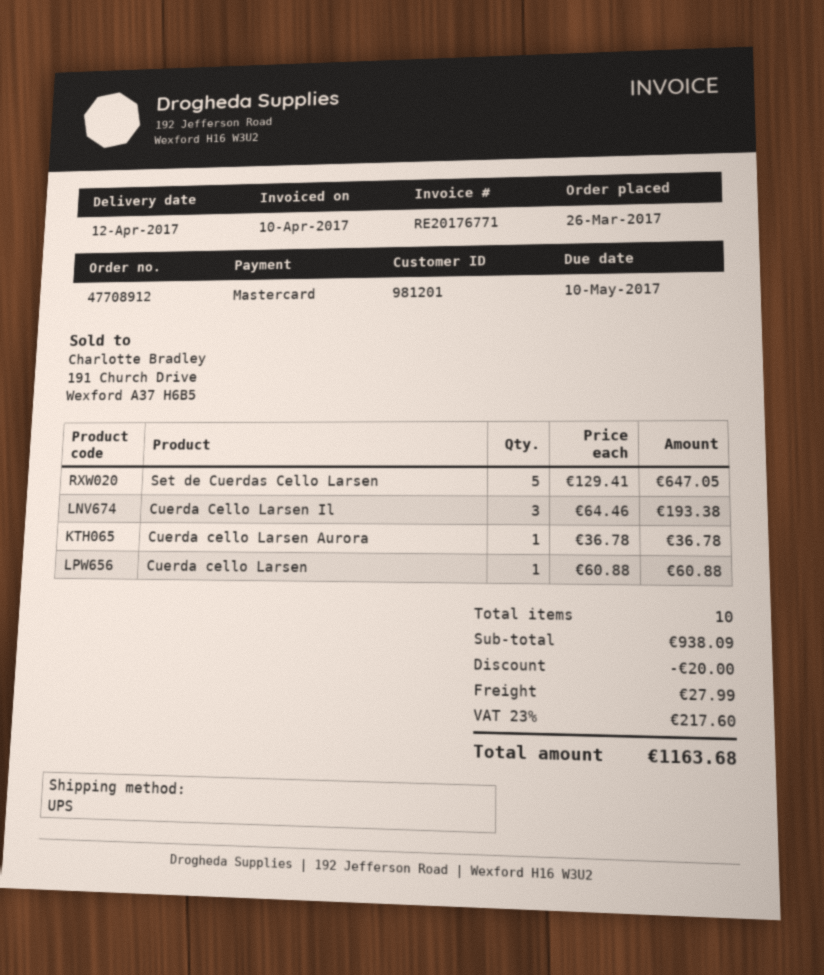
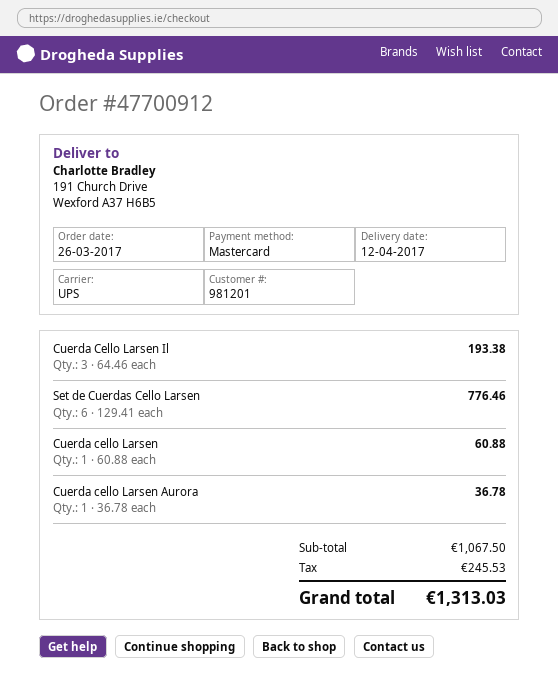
order number: 47708912 -> 47700912
Set de Cuerdas Cello Larsen: 5 x 129.41 = 647.05 -> 6 x 129.41 = 776.46
subtotal: 938.09 -> 1067.50
discount: 20.00 -> none
shipping: 27.99 -> none
tax: 217.60 -> 245.53
total: 1163.68 -> 1313.03

